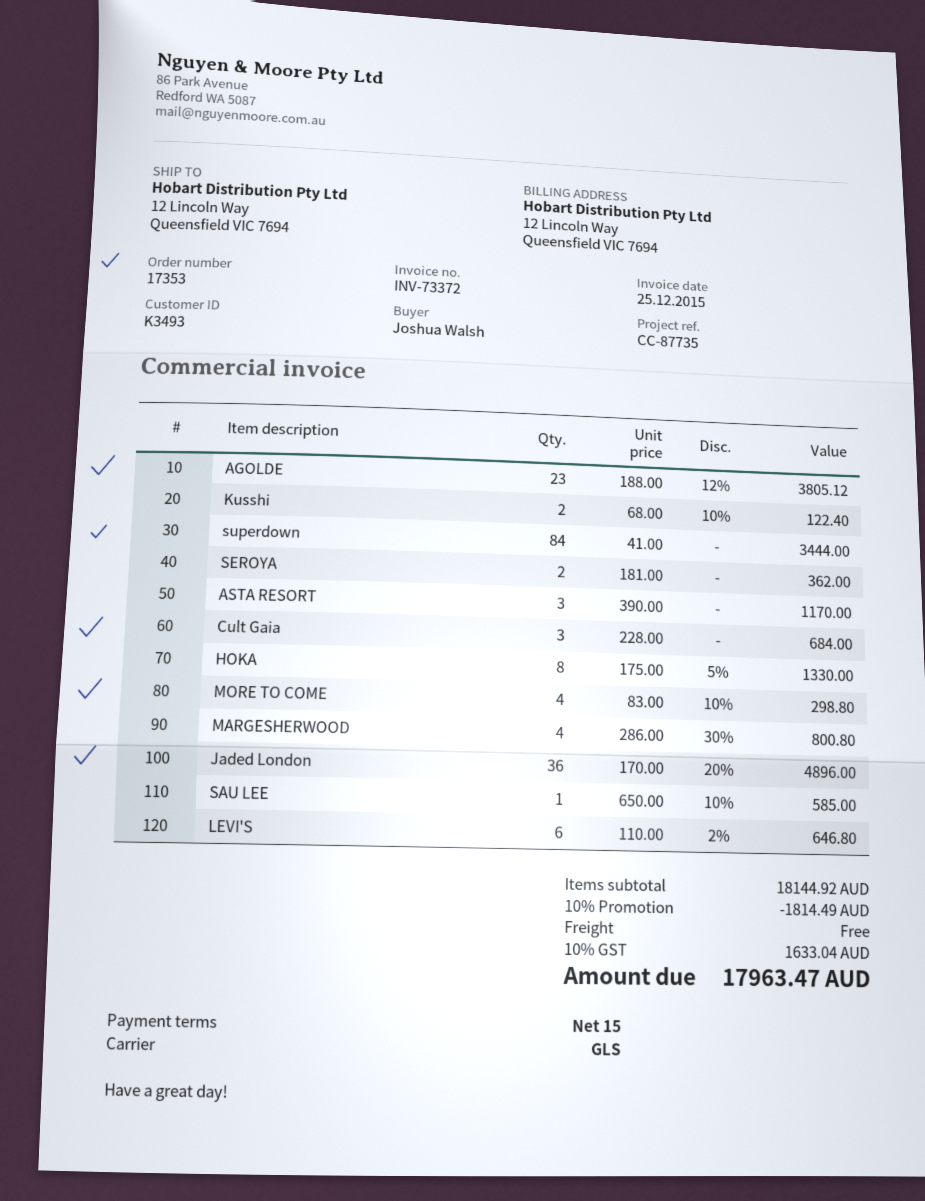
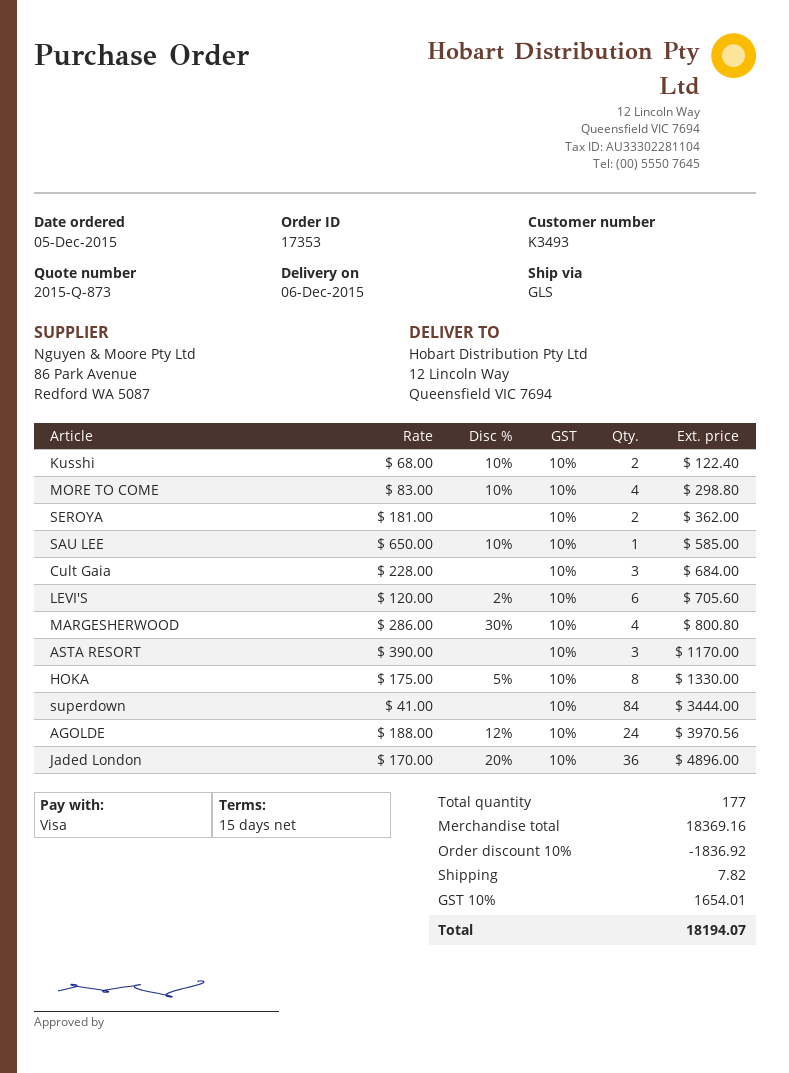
AGOLDE: 23 x 188.00 - 12% = 3805.12 -> 24 x 188.00 - 12% = 3970.56
LEVI'S: 6 x 110.00 - 2% = 646.80 -> 6 x 120.00 - 2% = 705.60
subtotal: 18144.92 -> 18369.16
discount: 10% = 1814.49 -> 10% = 1836.92
shipping: 0.00 -> 7.82
tax: 10% = 1633.04 -> 10% = 1654.01
total: 17963.47 -> 18194.07

